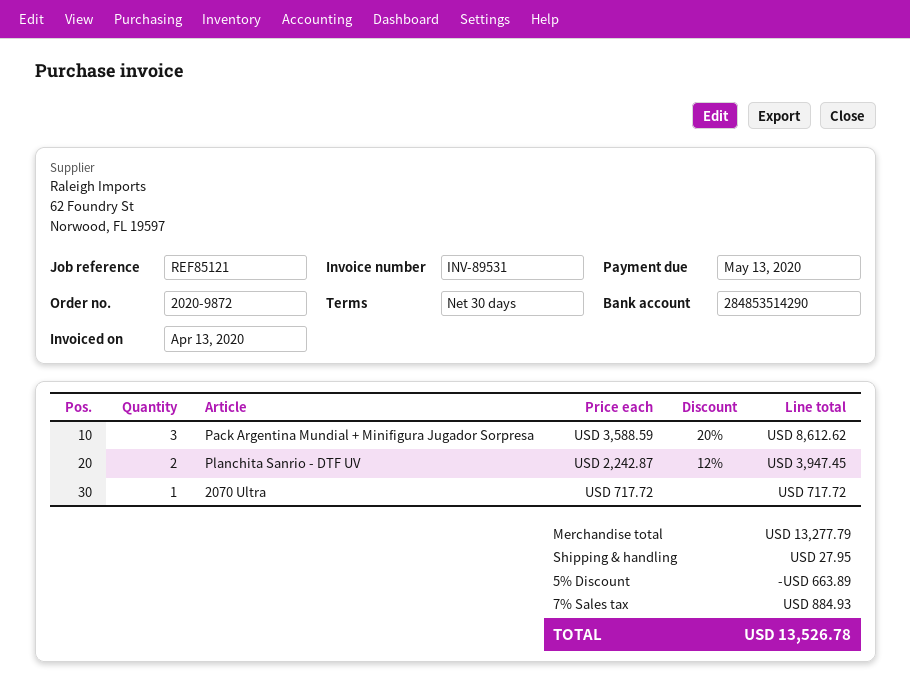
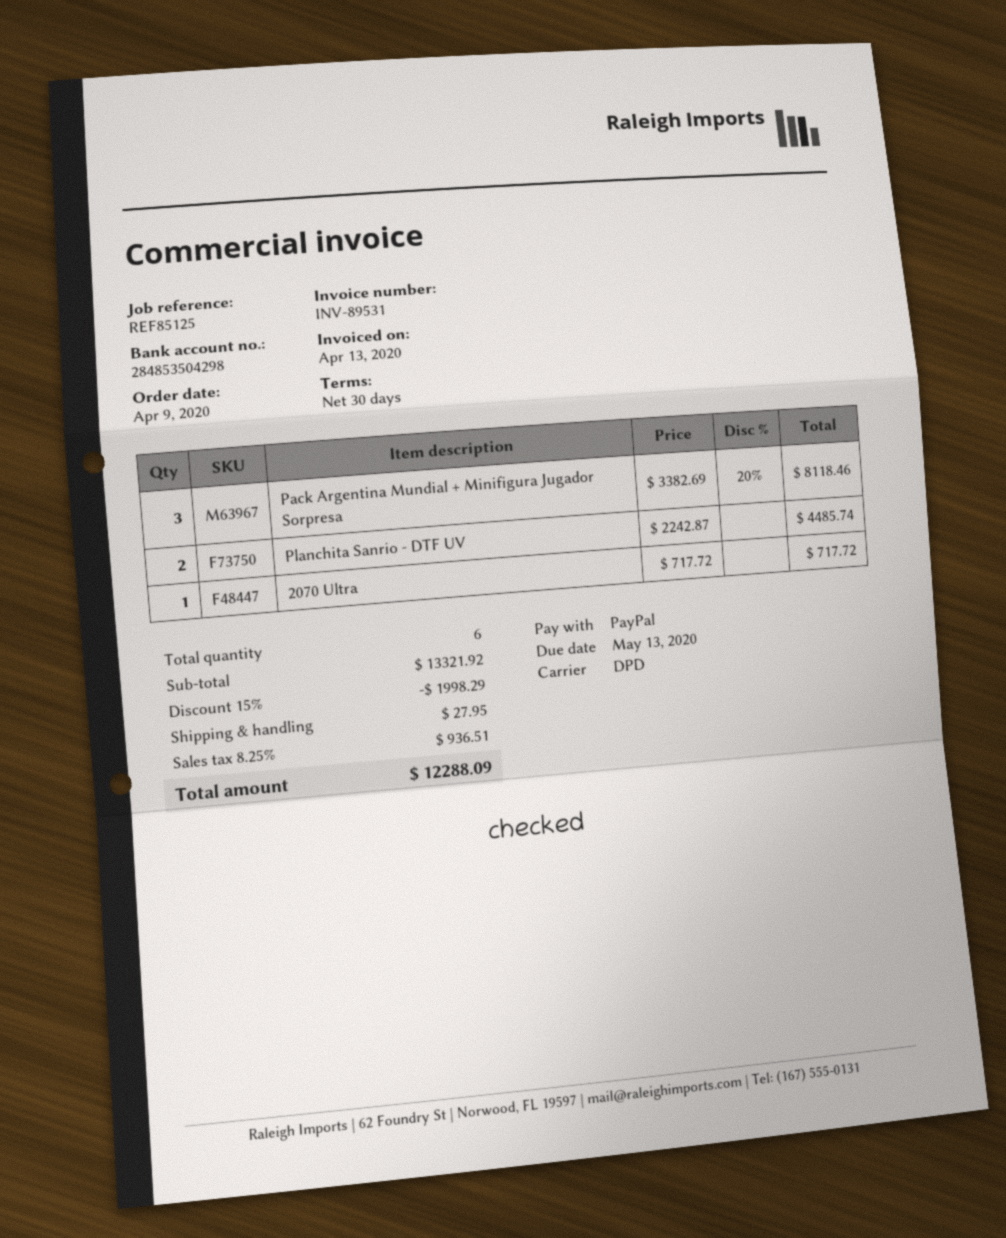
reference: REF85121 -> REF85125
bank account: 284853514290 -> 284853504298
Pack Argentina Mundial + Minifigura Jugador Sorpresa: 3 x 3588.59 - 20% = 8612.62 -> 3 x 3382.69 - 20% = 8118.46
Planchita Sanrio - DTF UV: 2 x 2242.87 - 12% = 3947.45 -> 2 x 2242.87 = 4485.74
subtotal: 13277.79 -> 13321.92
discount: 5% = 663.89 -> 15% = 1998.29
tax: 7% = 884.93 -> 8.25% = 936.51
total: 13526.78 -> 12288.09

